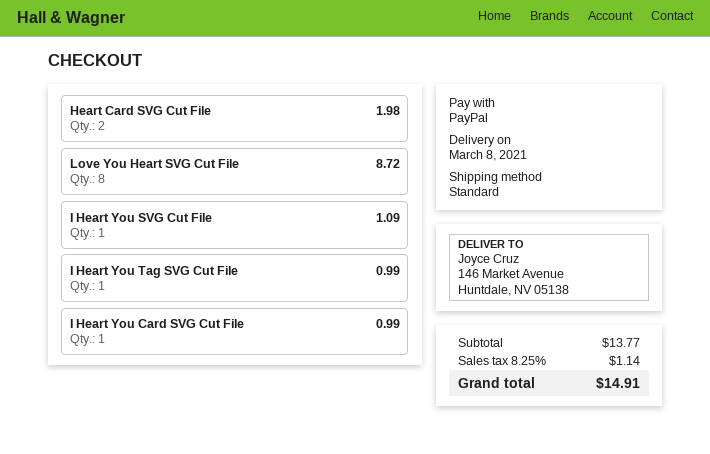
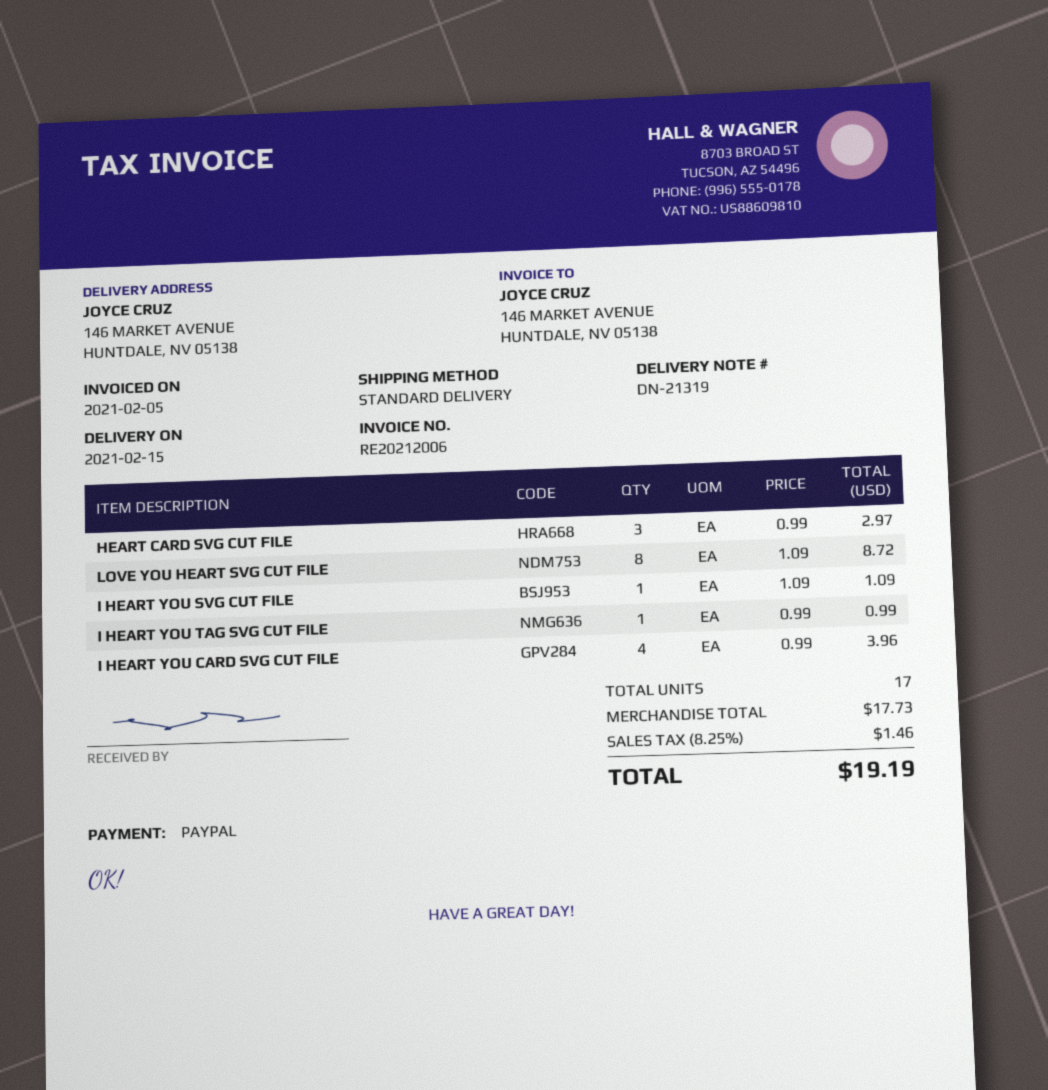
delivery date: 2021-03-08 -> 2021-02-15
Heart Card SVG Cut File: 2 for 1.98 -> 3 for 2.97
I Heart You Card SVG Cut File: 1 for 0.99 -> 4 for 3.96
subtotal: 13.77 -> 17.73
tax: 8.25% = 1.14 -> 8.25% = 1.46
total: 14.91 -> 19.19

